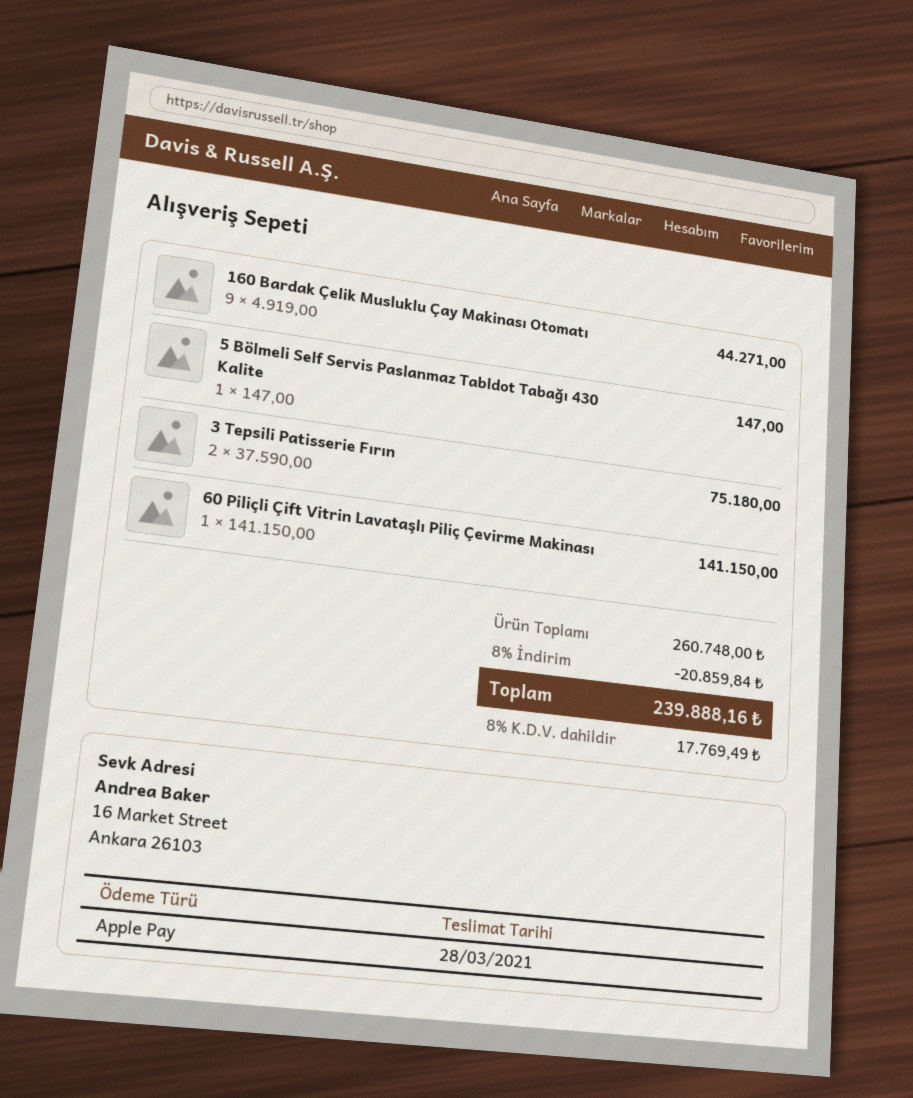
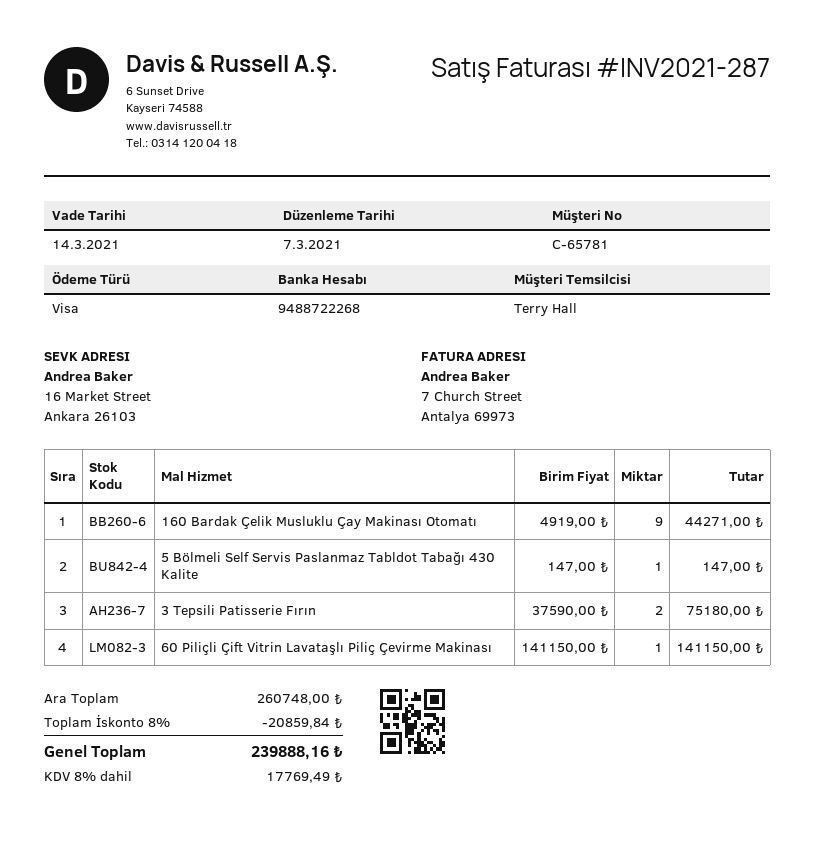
payment method: Apple Pay -> Visa

